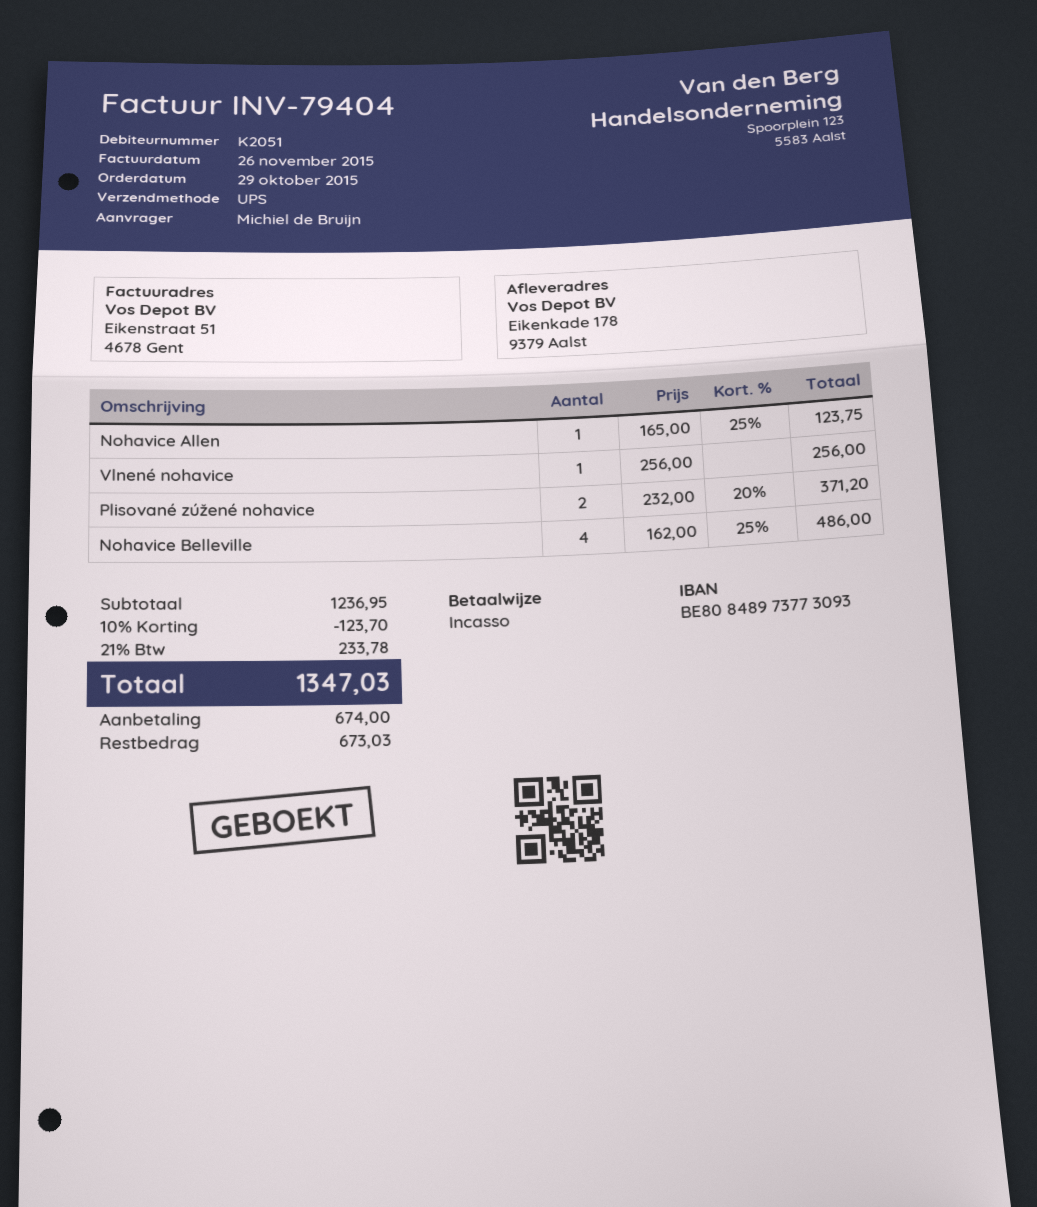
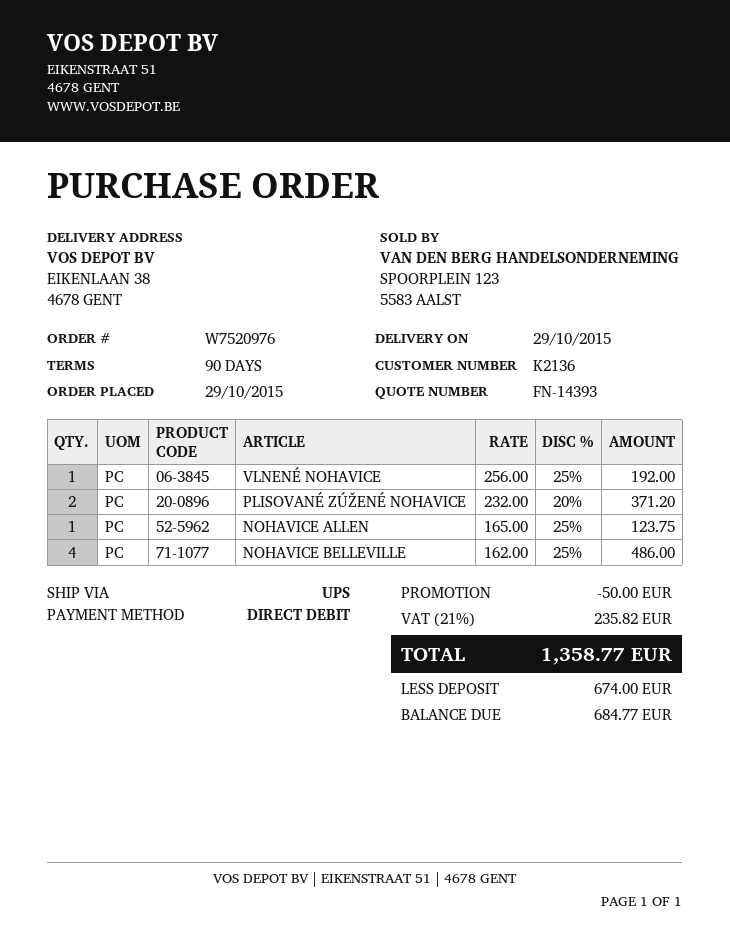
customer number: K2051 -> K2136
ship to: Eikenkade 178, 9379 Aalst -> EIKENLAAN 38, 4678 GENT
Vlnené nohavice: 1 x 256.00 = 256.00 -> 1 x 256.00 - 25% = 192.00
discount: 123.70 -> 50.00
tax: 21% = 233.78 -> 21% = 235.82
total: 1347.03 -> 1358.77
balance: 673.03 -> 684.77

